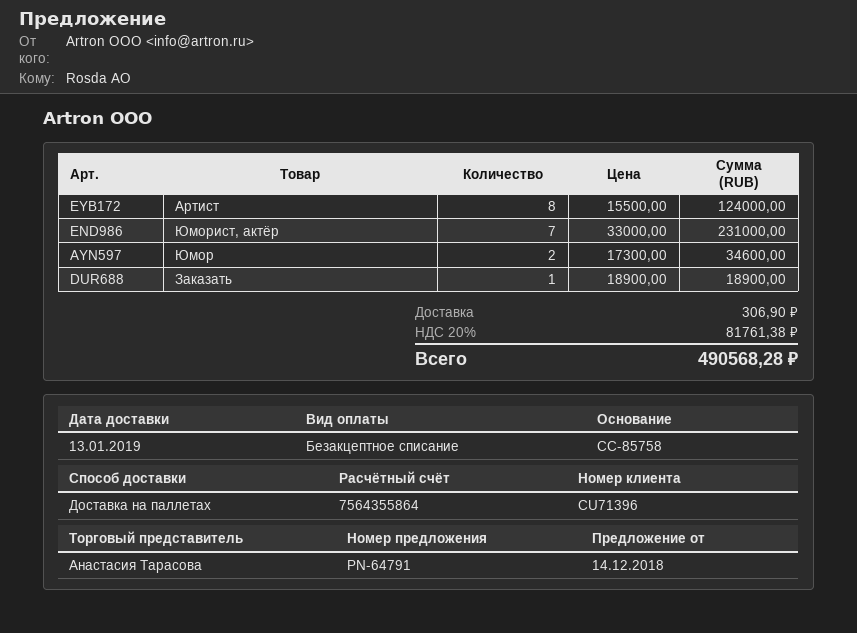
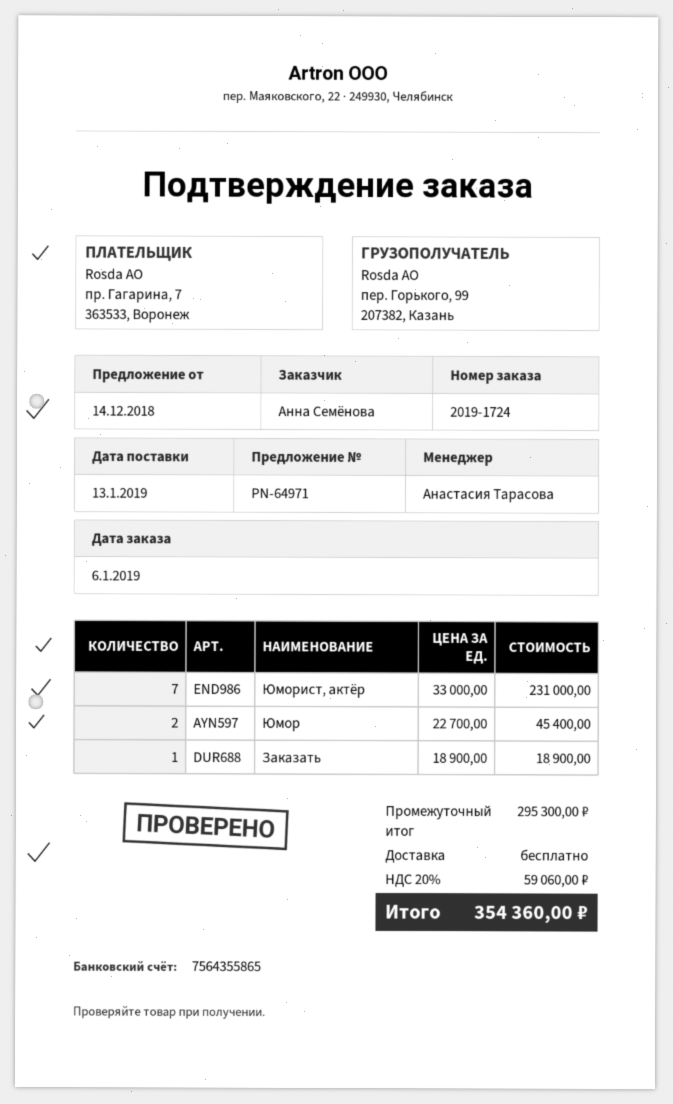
quote number: PN-64791 -> PN-64971
bank account: 7564355864 -> 7564355865
Артист: 8 x 15500.00 = 124000.00 -> none
Юмор: 2 x 17300.00 = 34600.00 -> 2 x 22700.00 = 45400.00
shipping: 306.90 -> 0.00
tax: 20% = 81761.38 -> 20% = 59060.00
total: 490568.28 -> 354360.00

